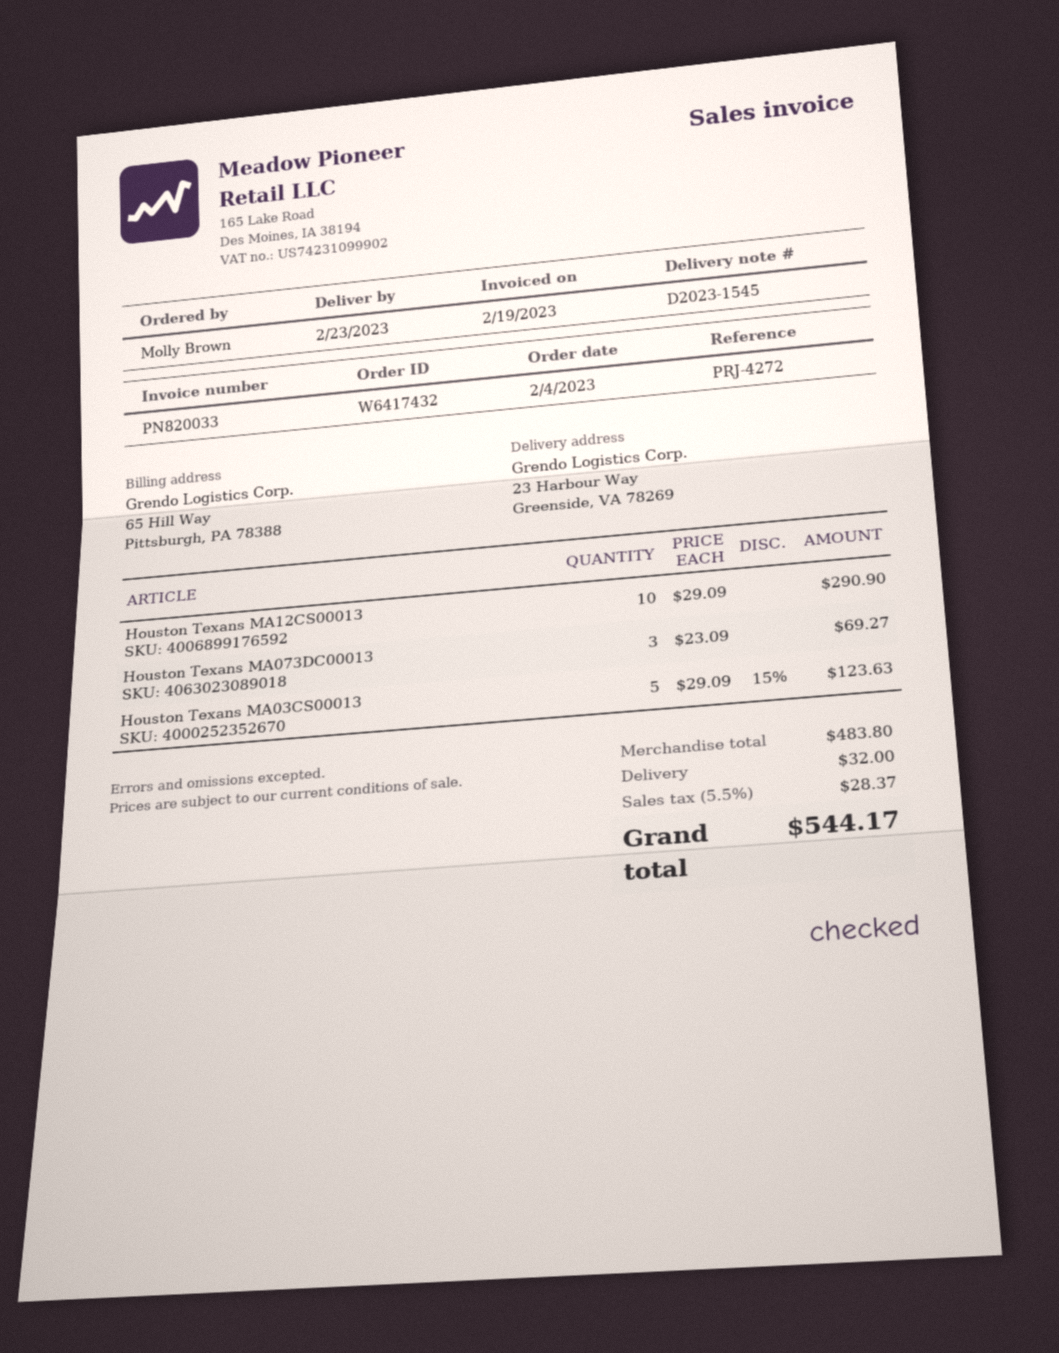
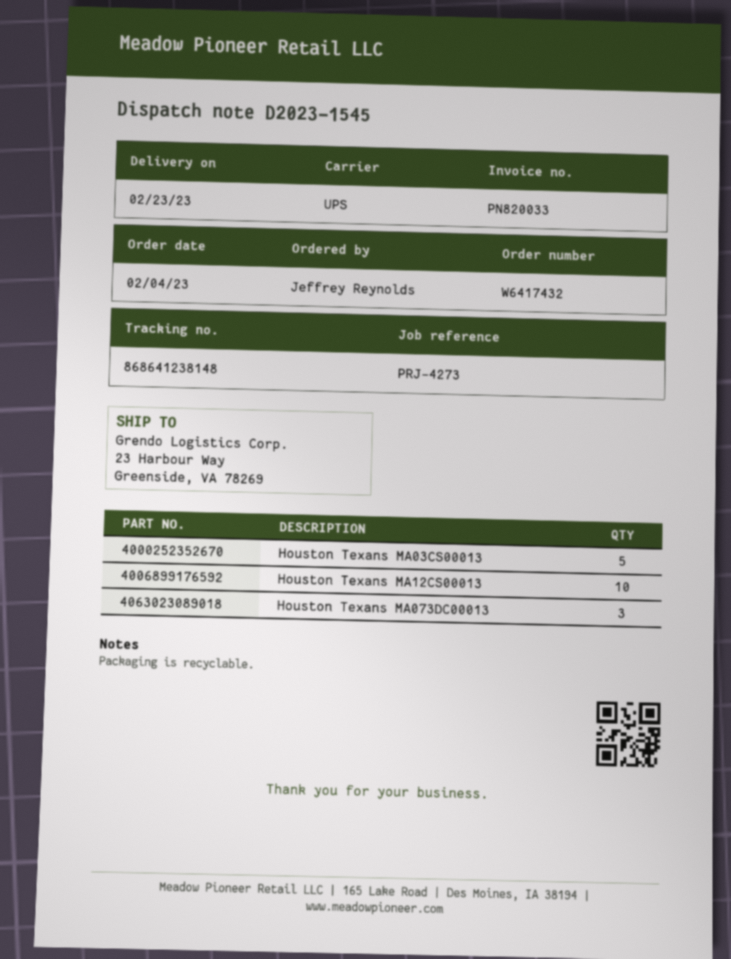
reference: PRJ-4272 -> PRJ-4273
ordered by: Molly Brown -> Jeffrey Reynolds

